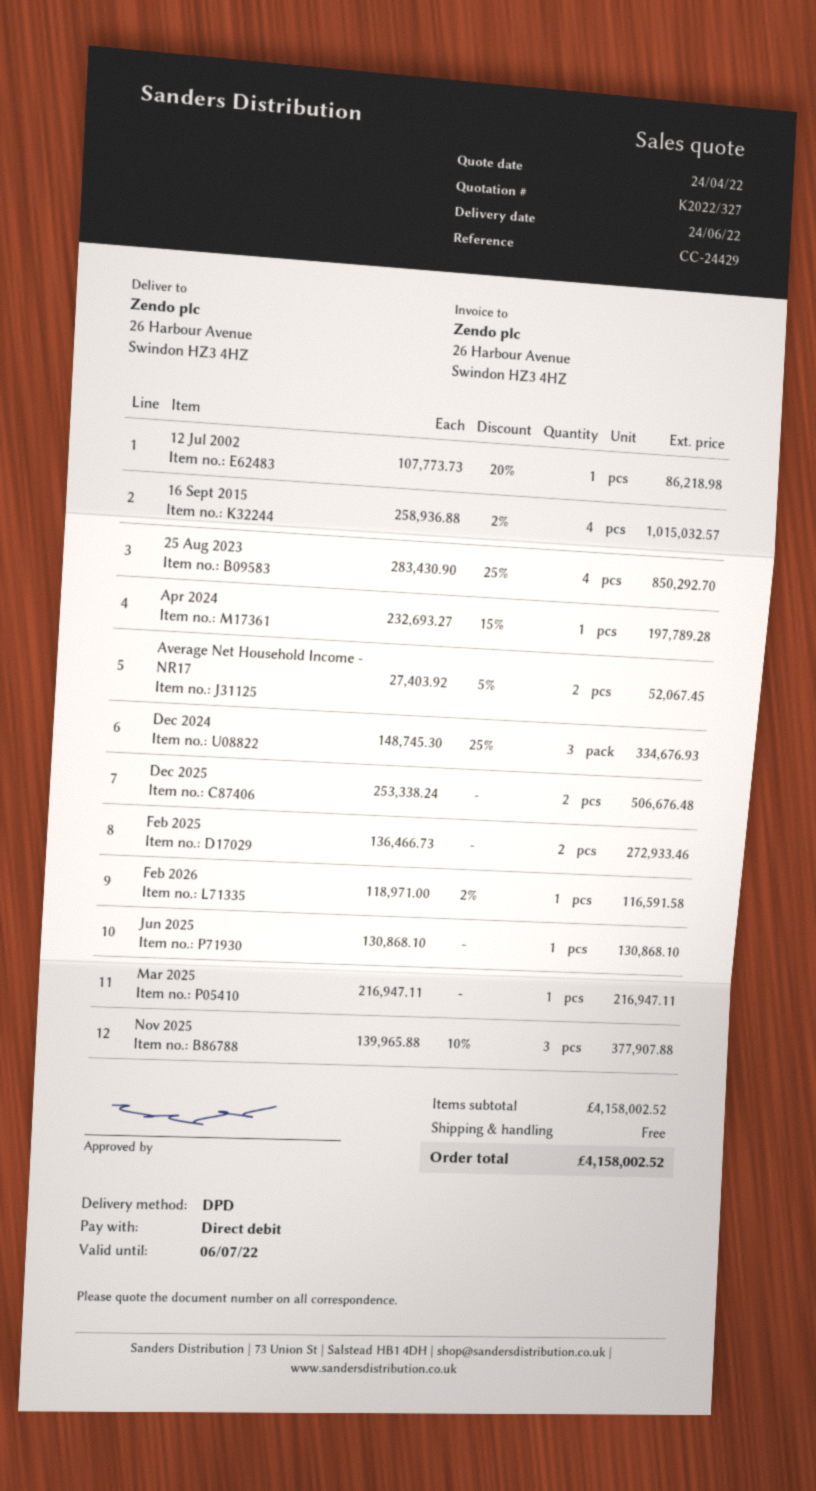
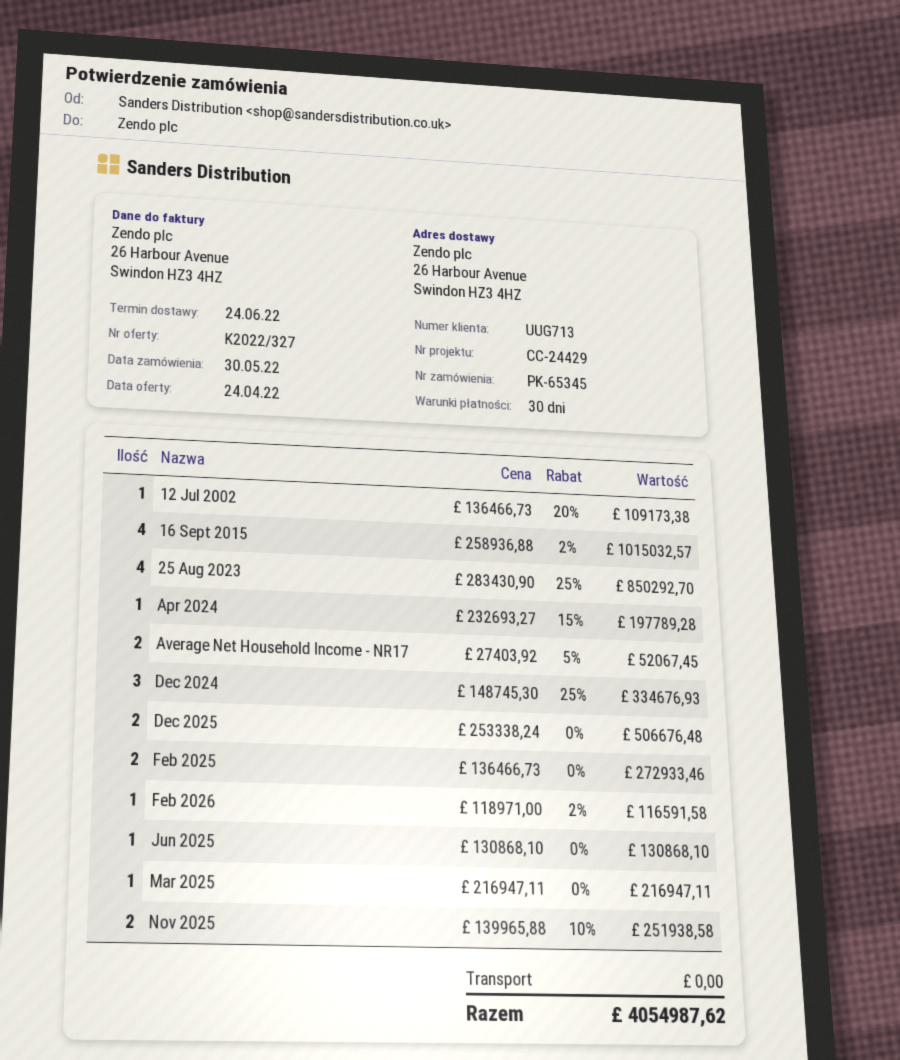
12 Jul 2002: 1 x 107773.73 - 20% = 86218.98 -> 1 x 136466.73 - 20% = 109173.38
Nov 2025: 3 x 139965.88 - 10% = 377907.88 -> 2 x 139965.88 - 10% = 251938.58
total: 4158002.52 -> 4054987.62

